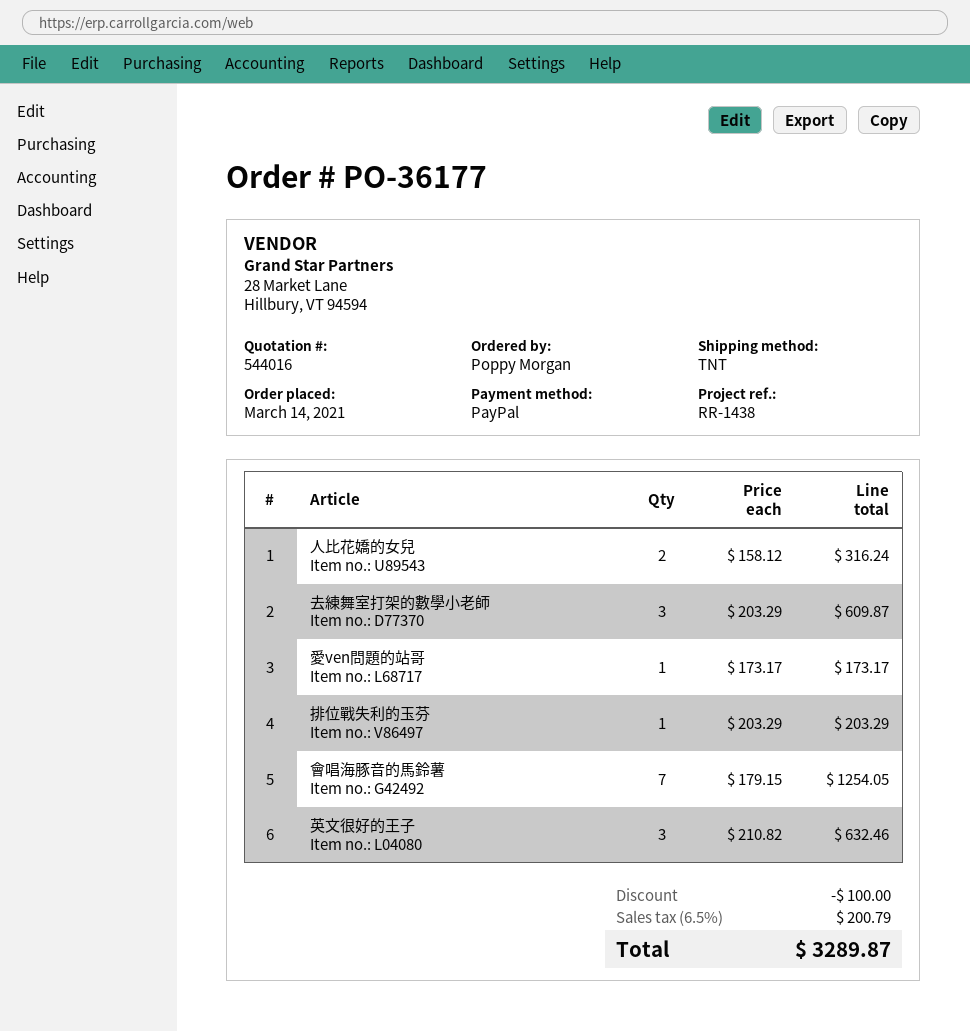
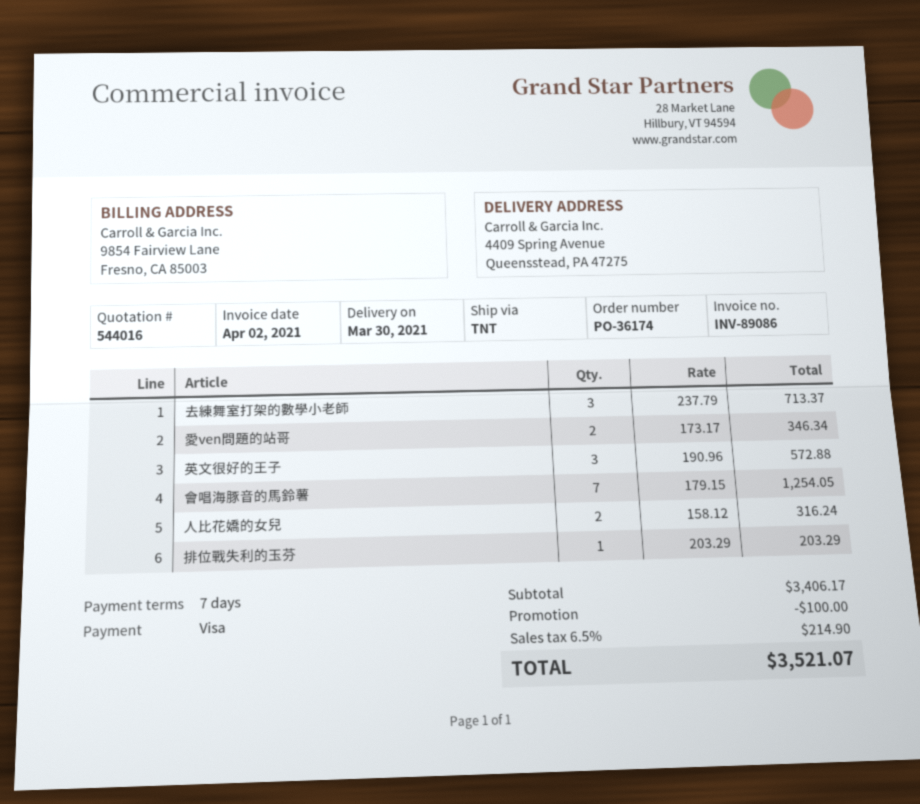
order number: PO-36177 -> PO-36174
payment method: PayPal -> Visa
去練舞室打架的數學小老師: 3 x 203.29 = 609.87 -> 3 x 237.79 = 713.37
愛ven問題的站哥: 1 x 173.17 = 173.17 -> 2 x 173.17 = 346.34
英文很好的王子: 3 x 210.82 = 632.46 -> 3 x 190.96 = 572.88
tax: 6.5% = 200.79 -> 6.5% = 214.90
total: 3289.87 -> 3521.07

